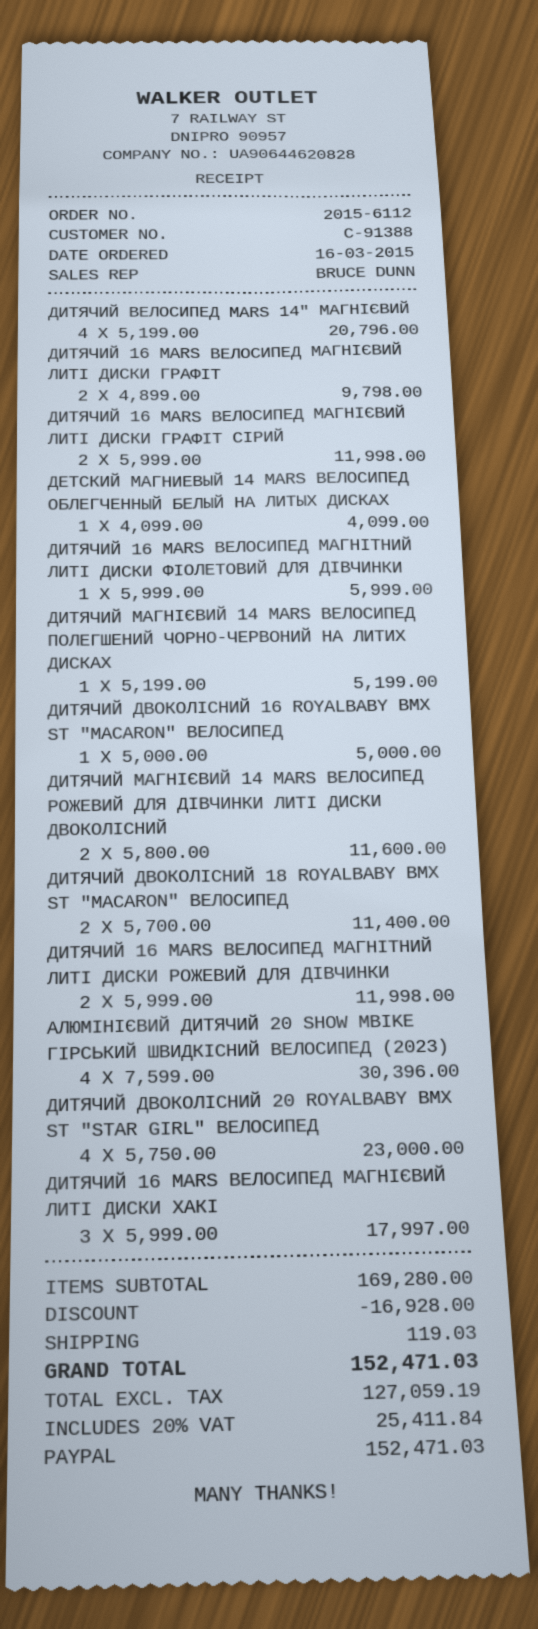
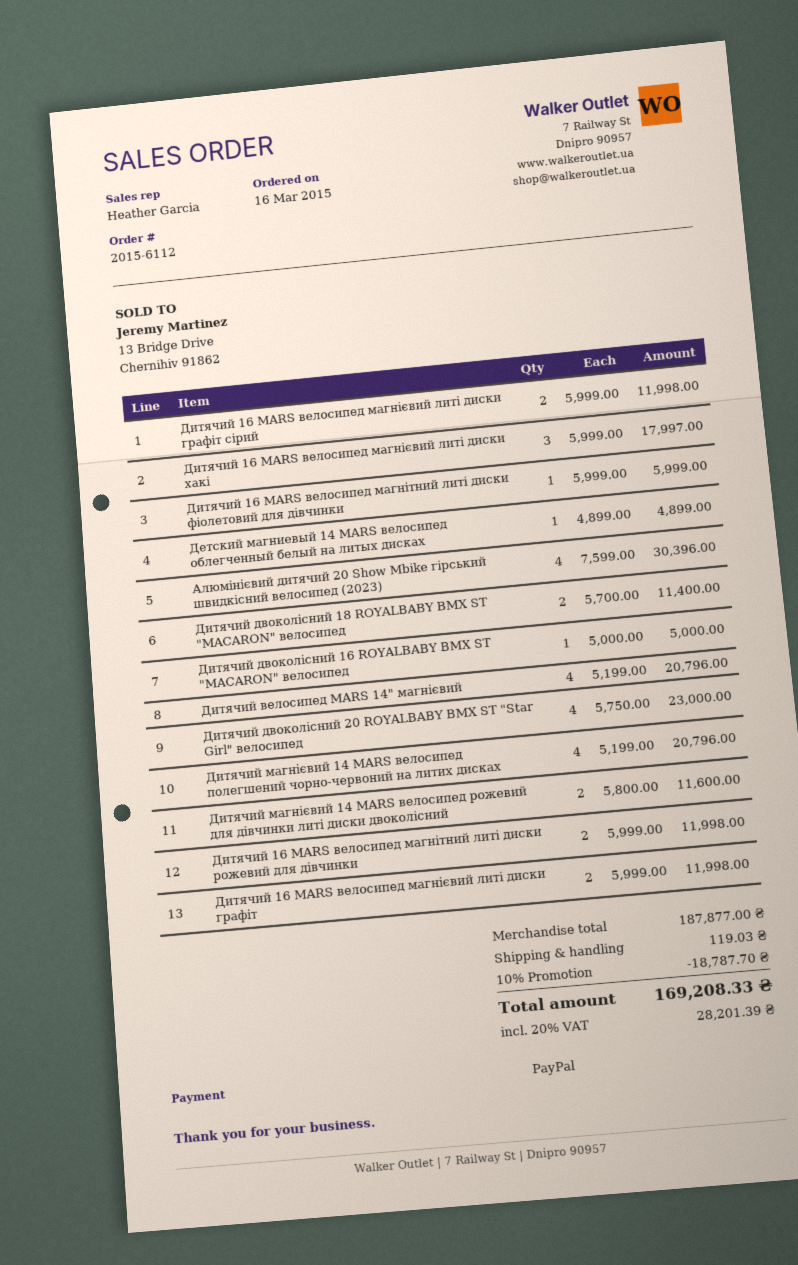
sales rep: BRUCE DUNN -> Heather Garcia
ДИТЯЧИЙ 16 MARS ВЕЛОСИПЕД МАГНІЄВИЙ ЛИТІ ДИСКИ ГРАФІТ: 2 x 4899.00 = 9798.00 -> 2 x 5999.00 = 11998.00
ДЕТСКИЙ МАГНИЕВЫЙ 14 MARS ВЕЛОСИПЕД ОБЛЕГЧЕННЫЙ БЕЛЫЙ НА ЛИТЫХ ДИСКАХ: 1 x 4099.00 = 4099.00 -> 1 x 4899.00 = 4899.00
ДИТЯЧИЙ МАГНІЄВИЙ 14 MARS ВЕЛОСИПЕД ПОЛЕГШЕНИЙ ЧОРНО-ЧЕРВОНИЙ НА ЛИТИХ ДИСКАХ: 1 x 5199.00 = 5199.00 -> 4 x 5199.00 = 20796.00
subtotal: 169280.00 -> 187877.00
discount: 16928.00 -> 18787.70
tax: 20% = 25411.84 -> 20% = 28201.39
total: 152471.03 -> 169208.33

